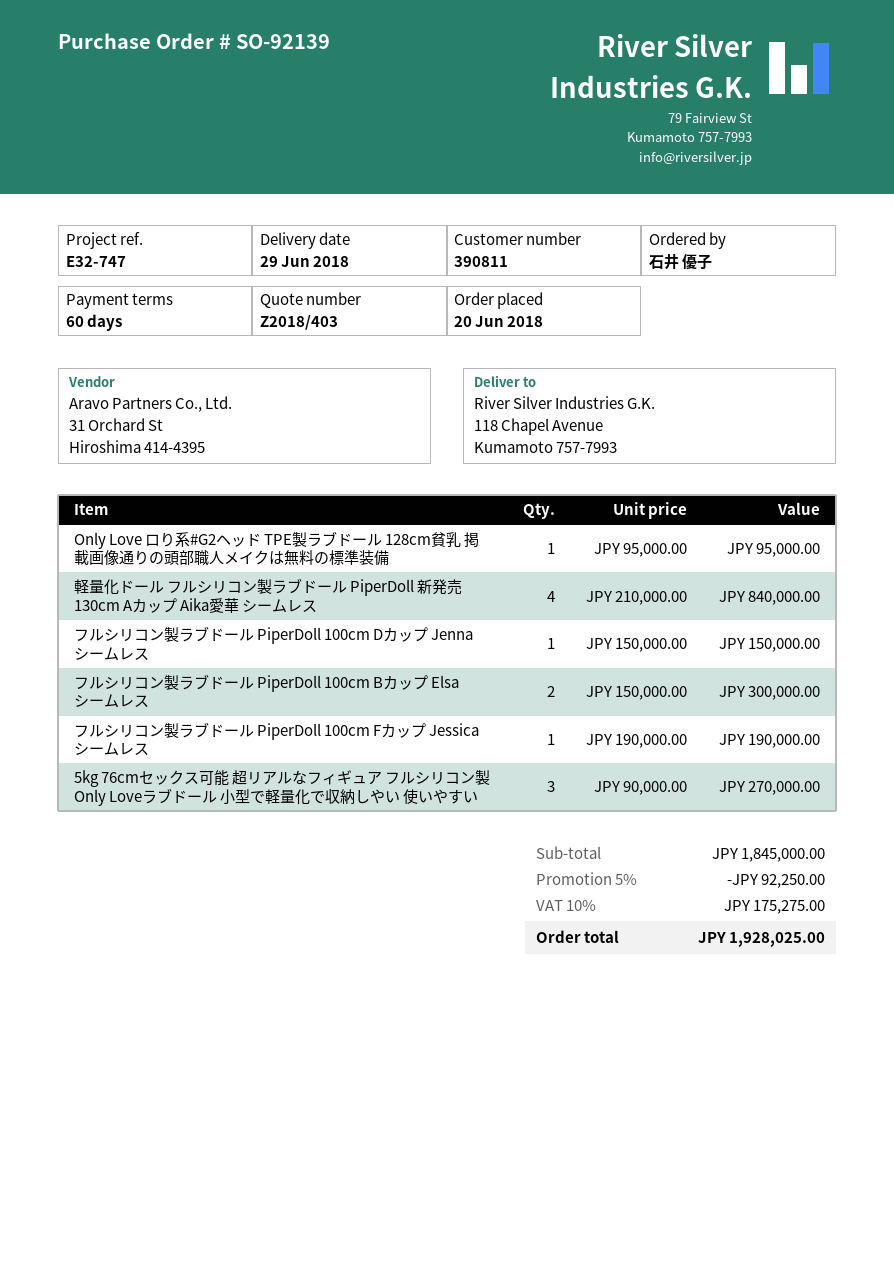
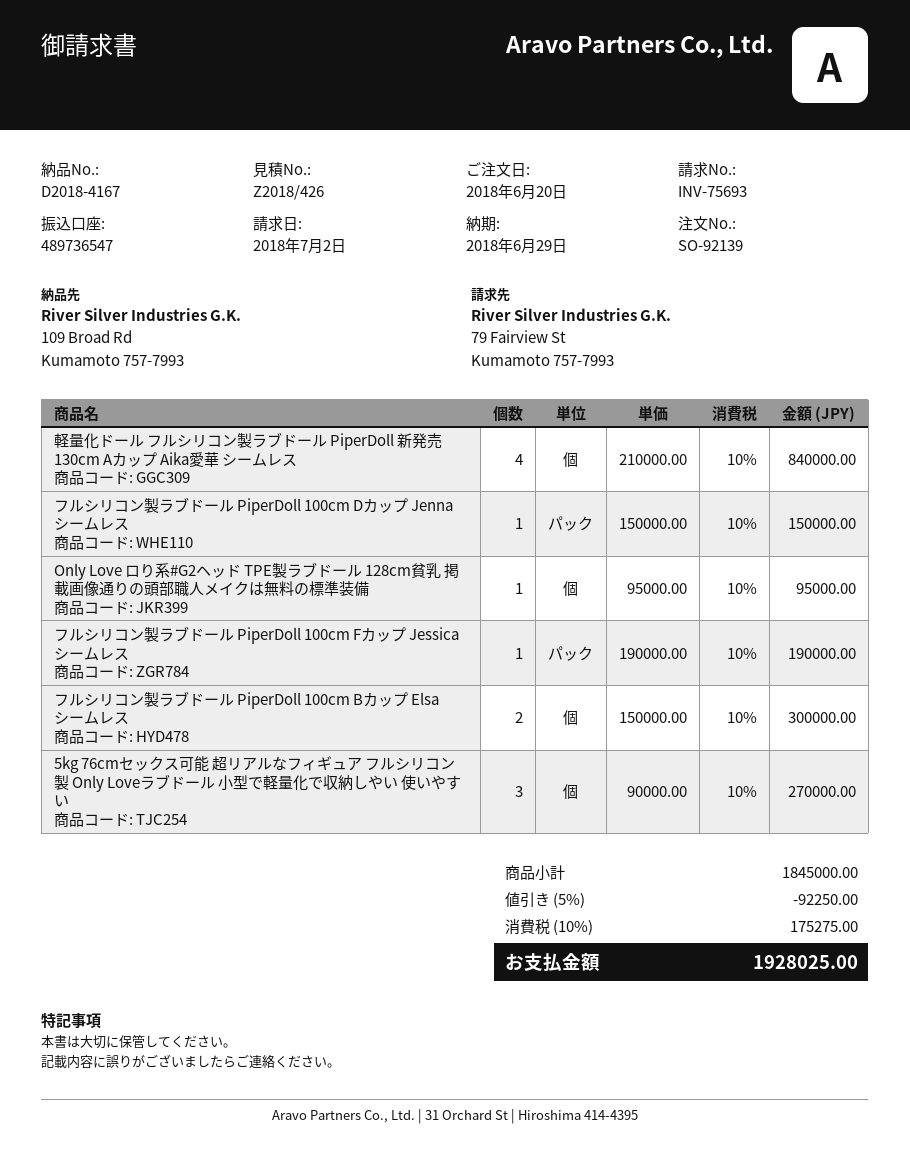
quote number: Z2018/403 -> Z2018/426
ship to: 118 Chapel Avenue, Kumamoto 757-7993 -> 109 Broad Rd, Kumamoto 757-7993

